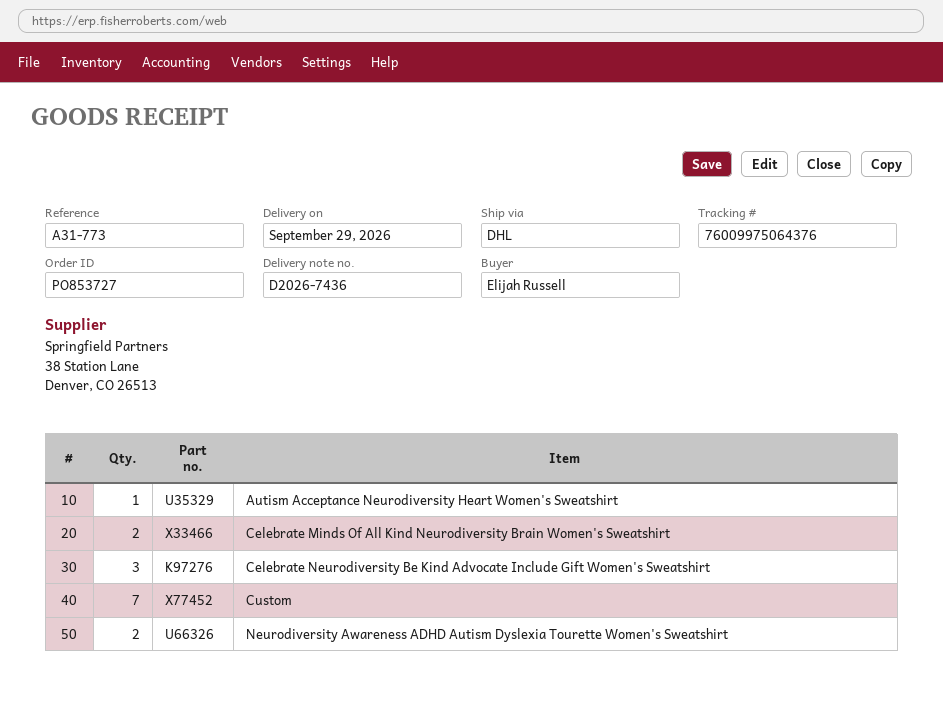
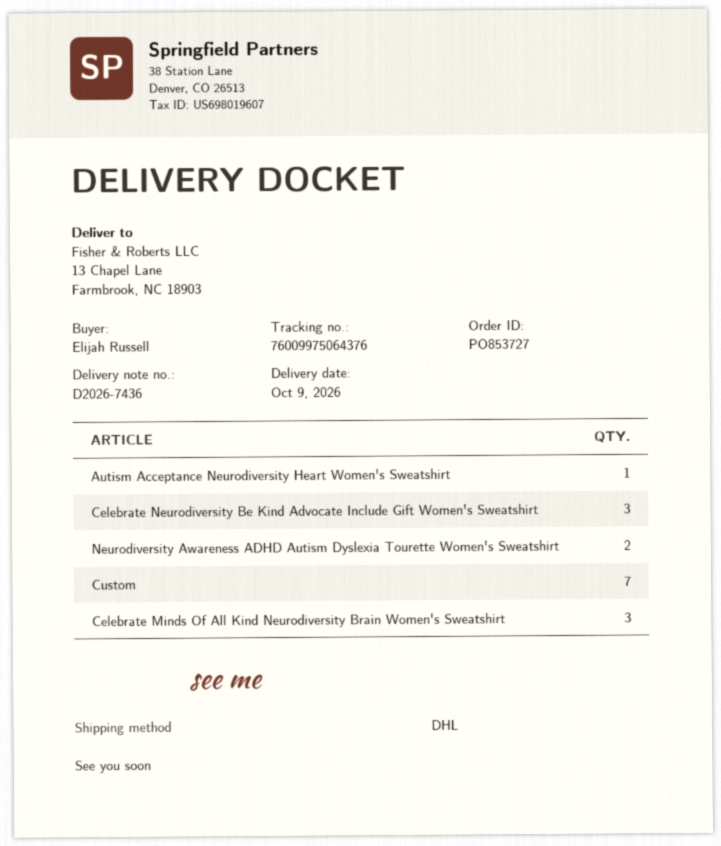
delivery date: 2026-09-29 -> 2026-10-09
Celebrate Minds Of All Kind Neurodiversity Brain Women's Sweatshirt: 2 -> 3

